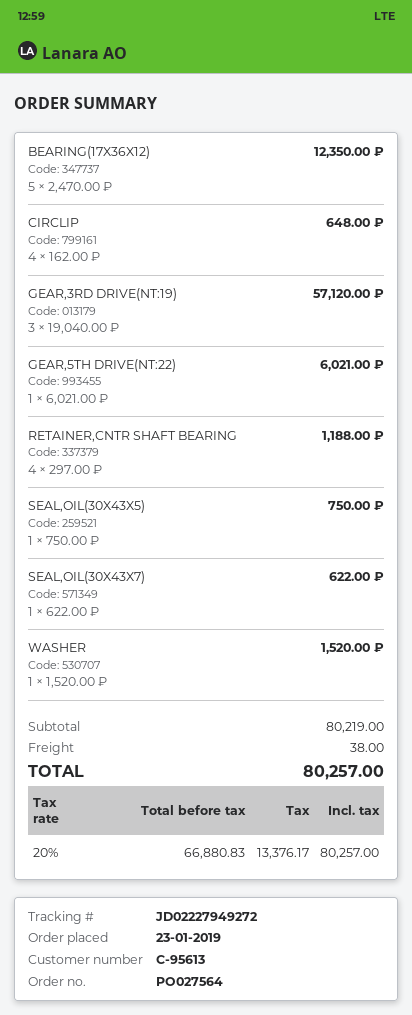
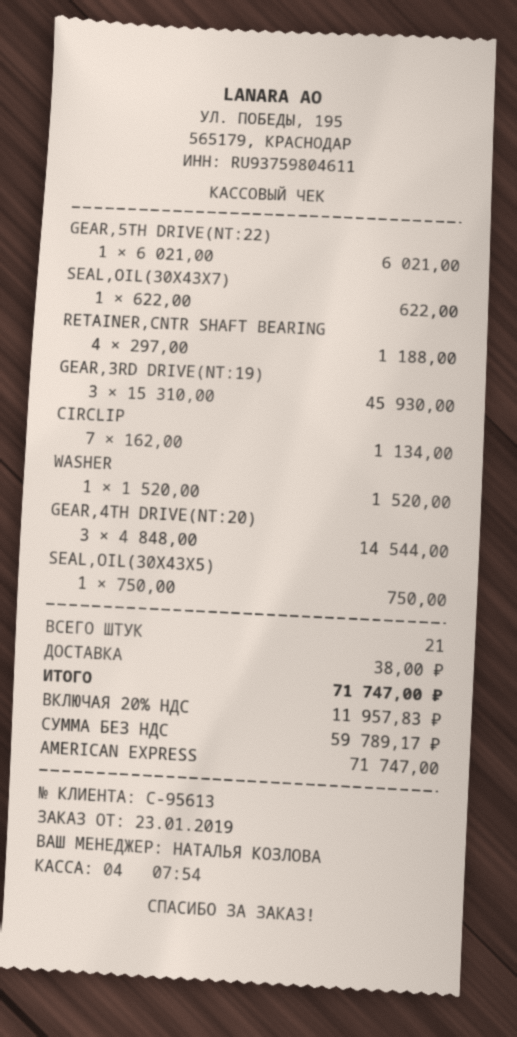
BEARING(17X36X12): 5 x 2470.00 = 12350.00 -> none
CIRCLIP: 4 x 162.00 = 648.00 -> 7 x 162.00 = 1134.00
GEAR,3RD DRIVE(NT:19): 3 x 19040.00 = 57120.00 -> 3 x 15310.00 = 45930.00
GEAR,4TH DRIVE(NT:20): none -> 3 x 4848.00 = 14544.00
net: 66880.83 -> 59789.17
tax: 20% = 13376.17 -> 20% = 11957.83
total: 80257.00 -> 71747.00

